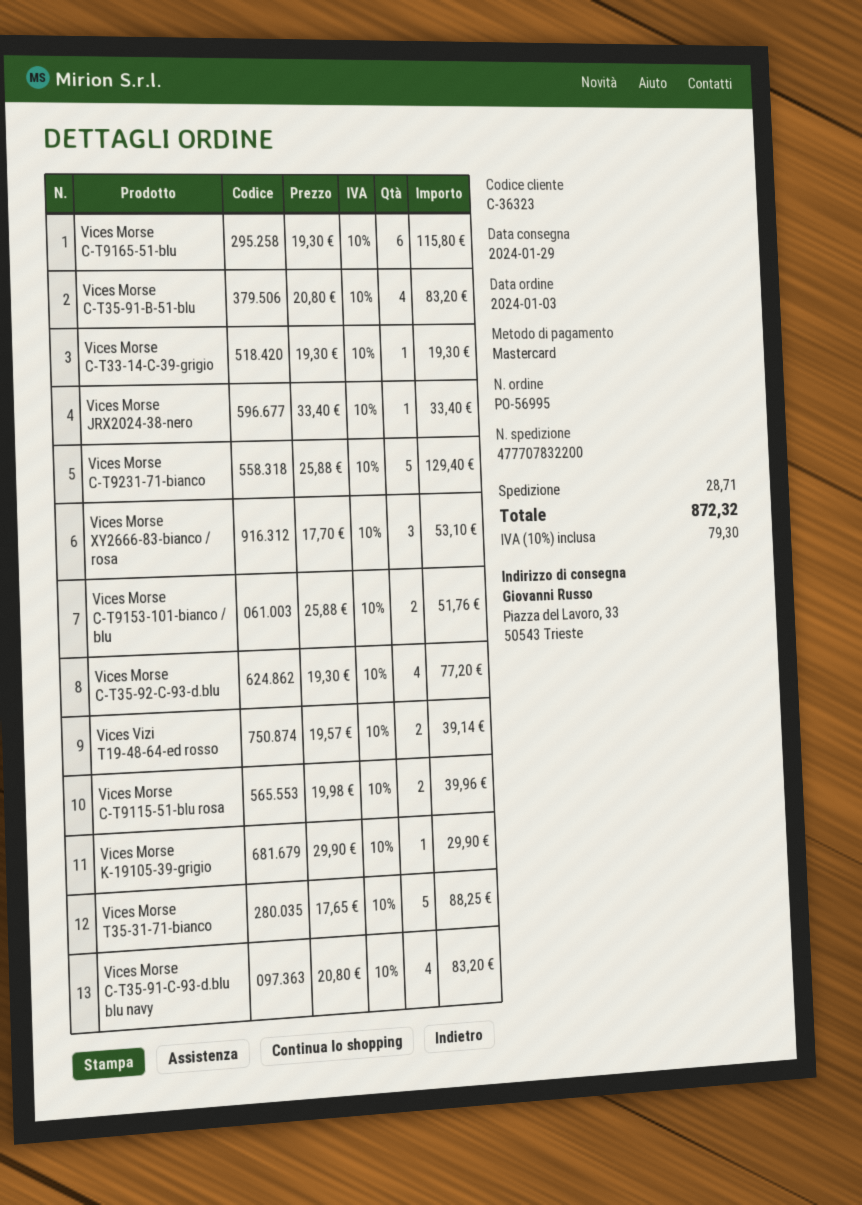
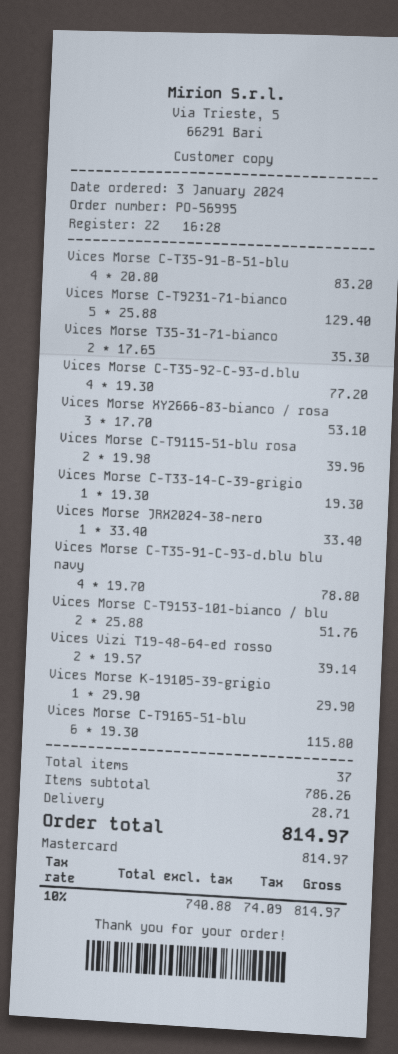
Vices Morse T35-31-71-bianco: 5 x 17.65 = 88.25 -> 2 x 17.65 = 35.30
Vices Morse C-T35-91-C-93-d.blu blu navy: 4 x 20.80 = 83.20 -> 4 x 19.70 = 78.80
tax: 10% = 79.30 -> 10% = 74.09
total: 872.32 -> 814.97

